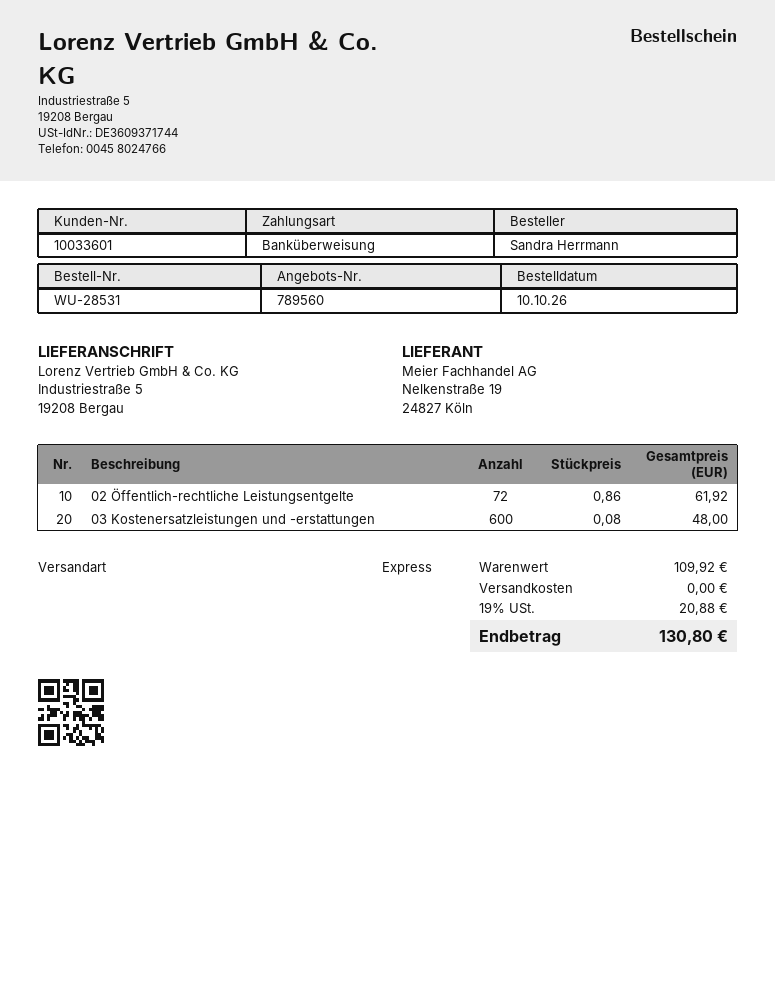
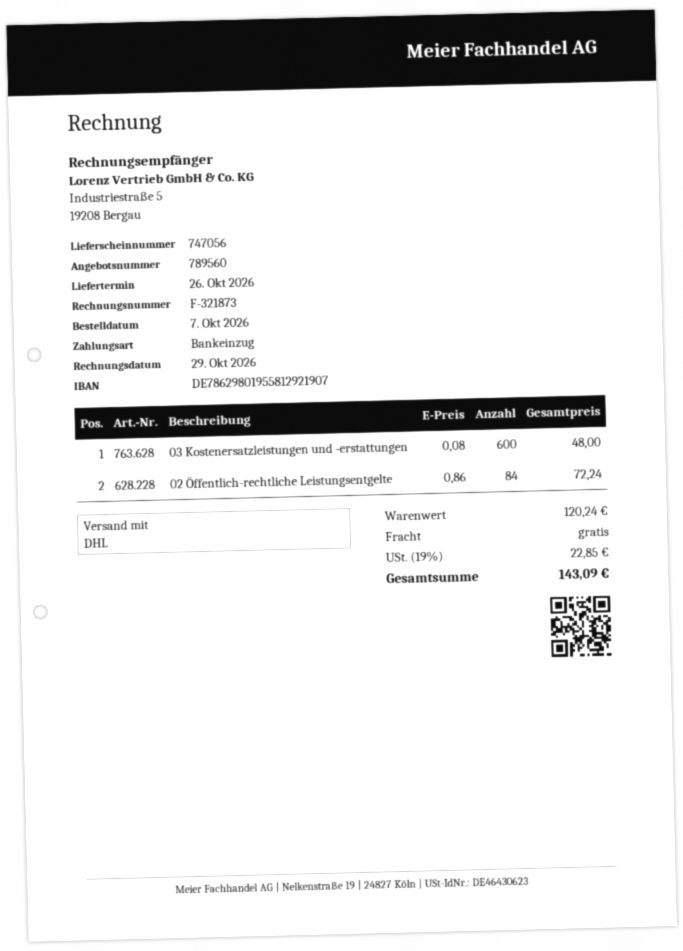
order date: 2026-10-10 -> 2026-10-07
payment method: bank transfer -> direct debit
shipping method: express -> DHL
02 Öffentlich-rechtliche Leistungsentgelte: 72 x 0.86 = 61.92 -> 84 x 0.86 = 72.24
subtotal: 109.92 -> 120.24
tax: 19% = 20.88 -> 19% = 22.85
total: 130.80 -> 143.09

